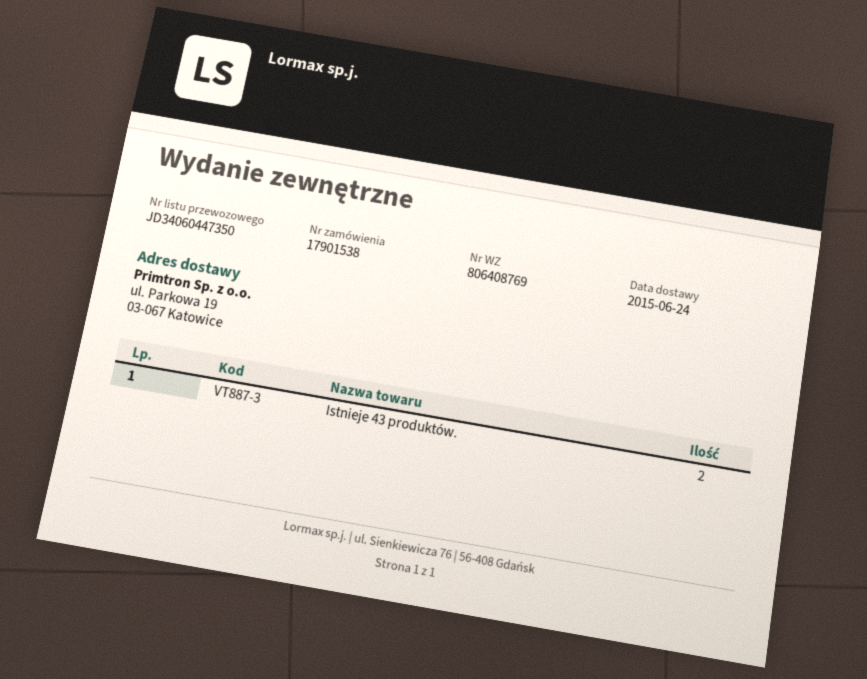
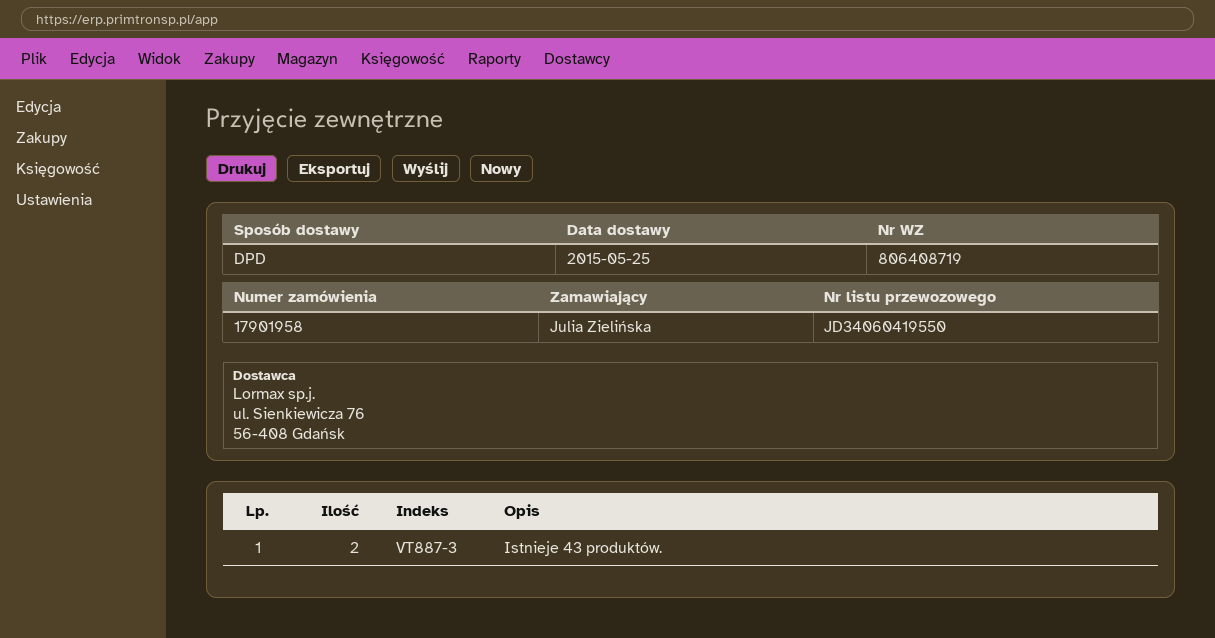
order number: 17901538 -> 17901958
delivery note number: 806408769 -> 806408719
delivery date: 2015-06-24 -> 2015-05-25
tracking number: JD34060447350 -> JD34060419550

